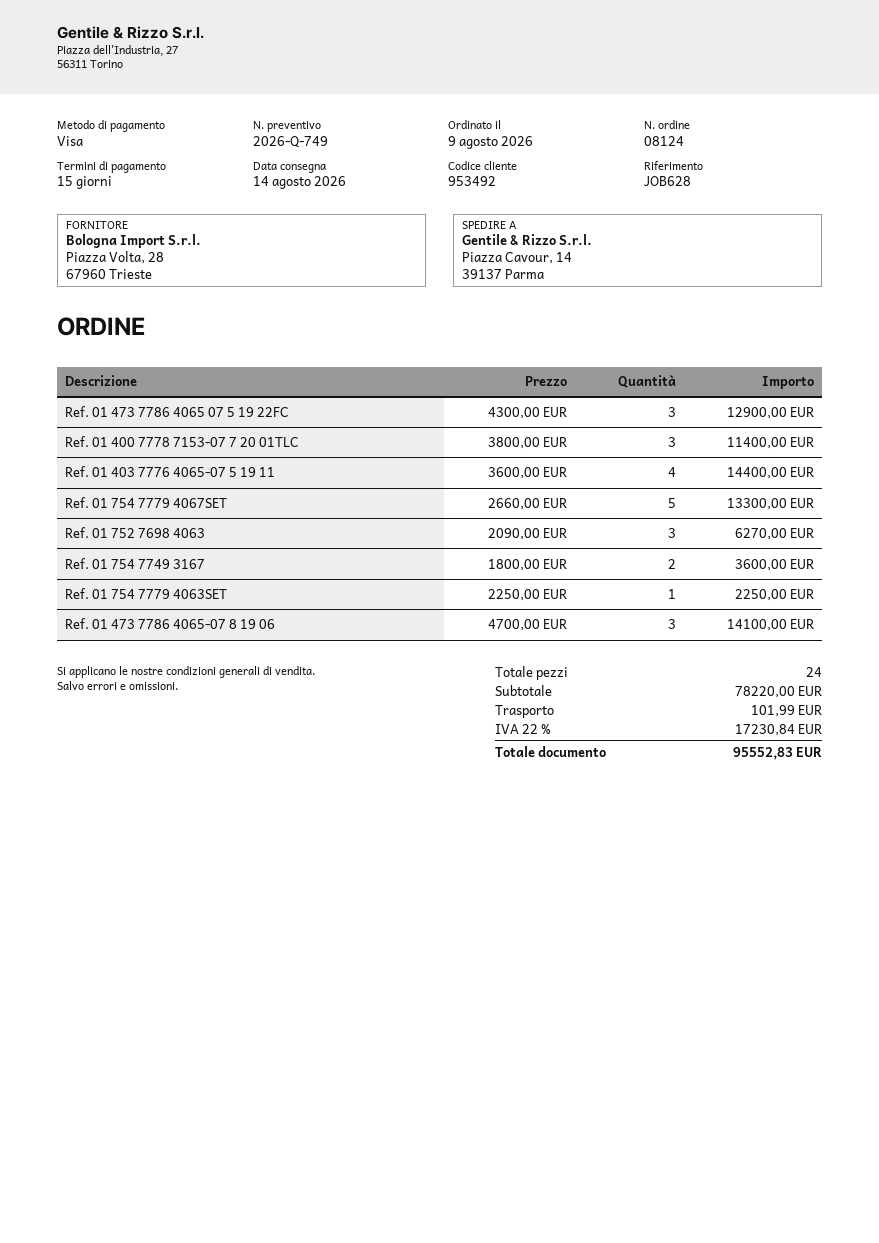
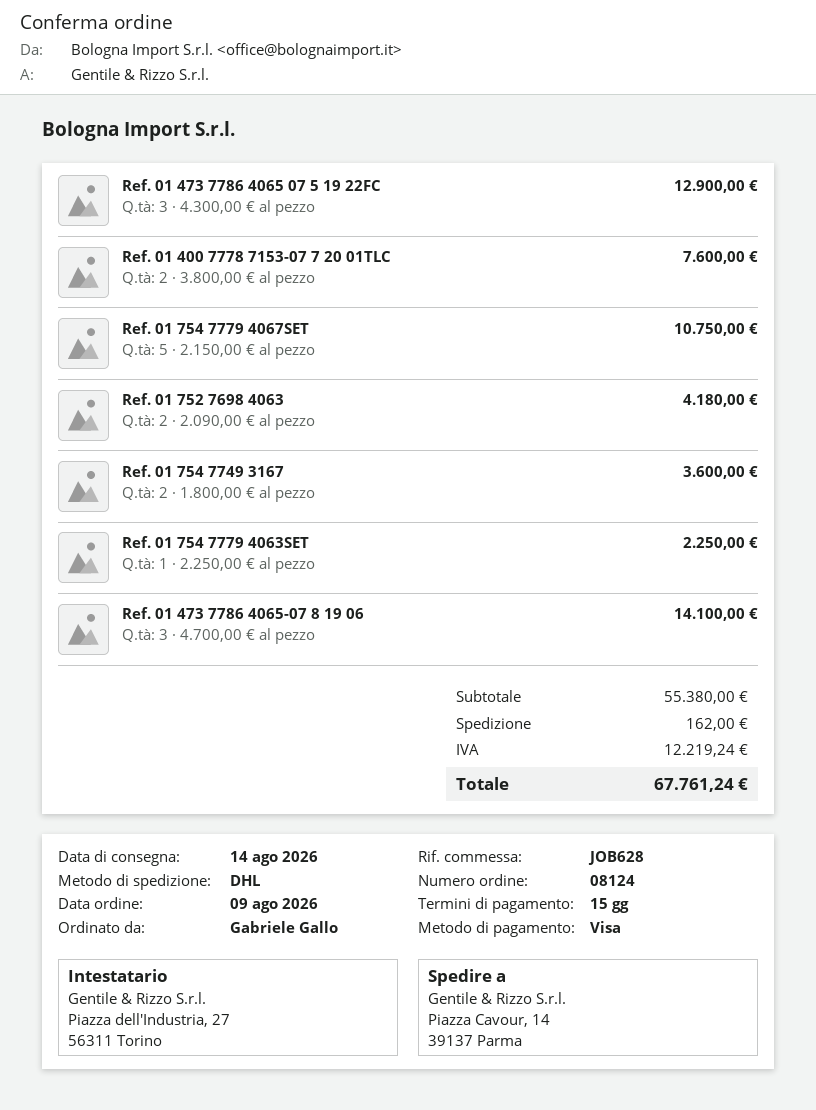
Ref. 01 400 7778 7153-07 7 20 01TLC: 3 x 3800.00 = 11400.00 -> 2 x 3800.00 = 7600.00
Ref. 01 403 7776 4065-07 5 19 11: 4 x 3600.00 = 14400.00 -> none
Ref. 01 754 7779 4067SET: 5 x 2660.00 = 13300.00 -> 5 x 2150.00 = 10750.00
Ref. 01 752 7698 4063: 3 x 2090.00 = 6270.00 -> 2 x 2090.00 = 4180.00
subtotal: 78220.00 -> 55380.00
shipping: 101.99 -> 162.00
tax: 17230.84 -> 12219.24
total: 95552.83 -> 67761.24

